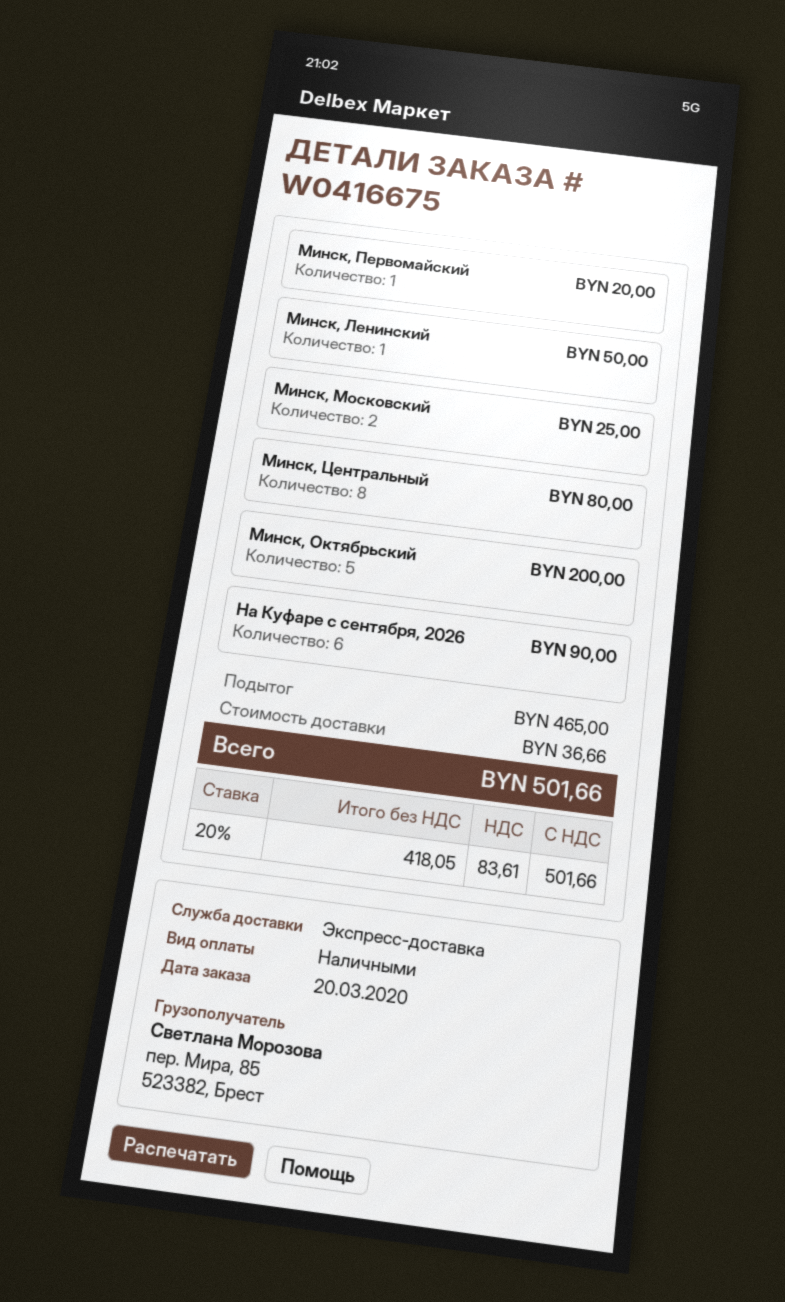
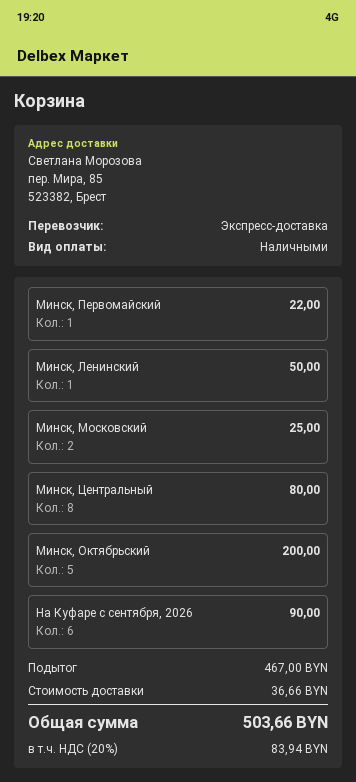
Минск, Первомайский: 1 for 20.00 -> 1 for 22.00
subtotal: 465.00 -> 467.00
tax: 20% = 83.61 -> 20% = 83.94
total: 501.66 -> 503.66

